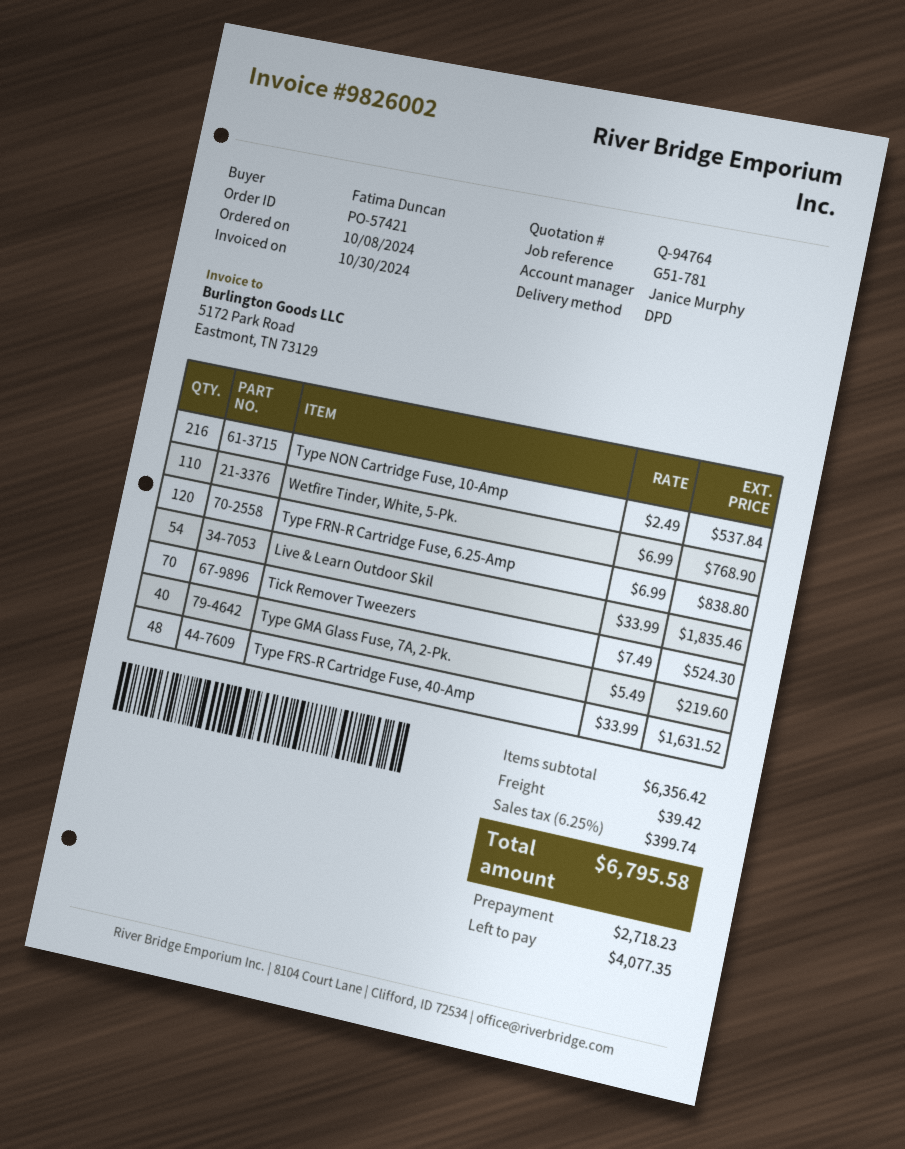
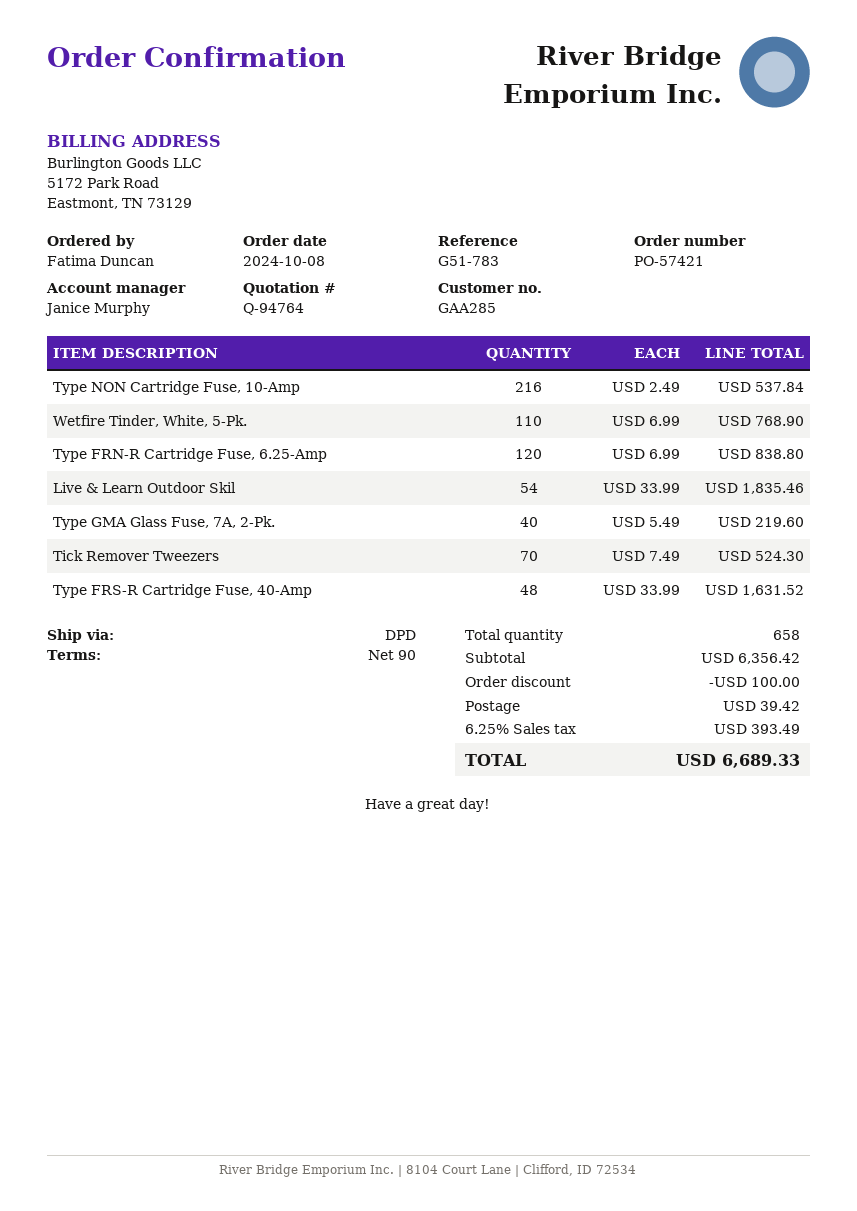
reference: G51-781 -> G51-783
discount: none -> 100.00
tax: 6.25% = 399.74 -> 6.25% = 393.49
total: 6795.58 -> 6689.33

